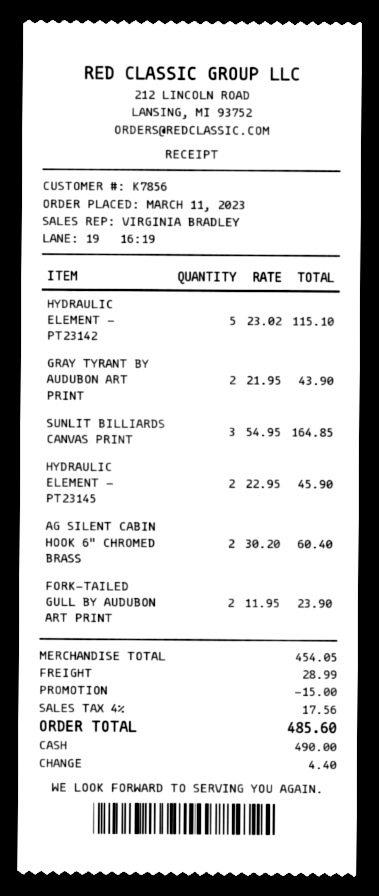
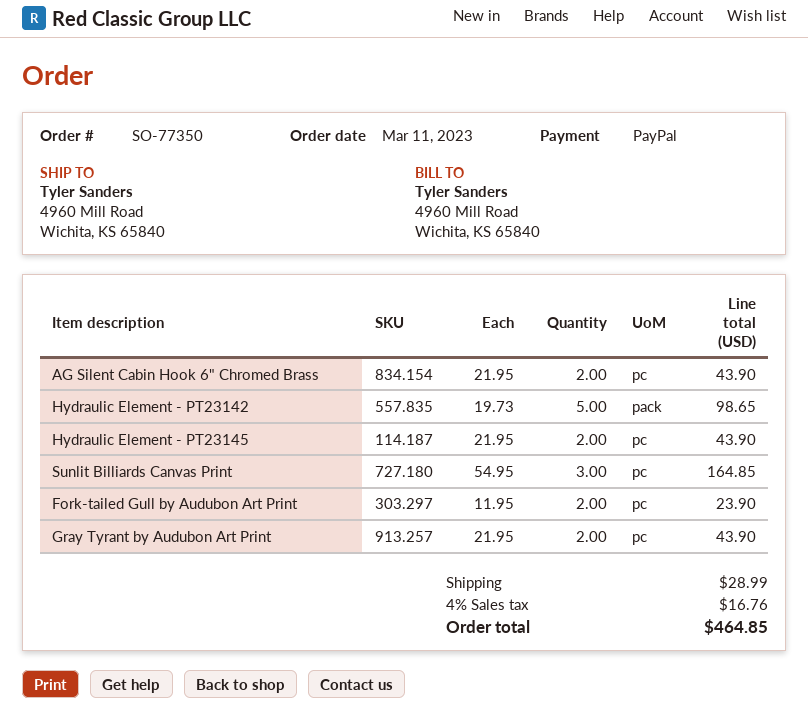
payment method: cash -> PayPal
HYDRAULIC ELEMENT - PT23142: 5 x 23.02 = 115.10 -> 5 x 19.73 = 98.65
HYDRAULIC ELEMENT - PT23145: 2 x 22.95 = 45.90 -> 2 x 21.95 = 43.90
AG SILENT CABIN HOOK 6" CHROMED BRASS: 2 x 30.20 = 60.40 -> 2 x 21.95 = 43.90
discount: 15.00 -> none
tax: 4% = 17.56 -> 4% = 16.76
total: 485.60 -> 464.85

